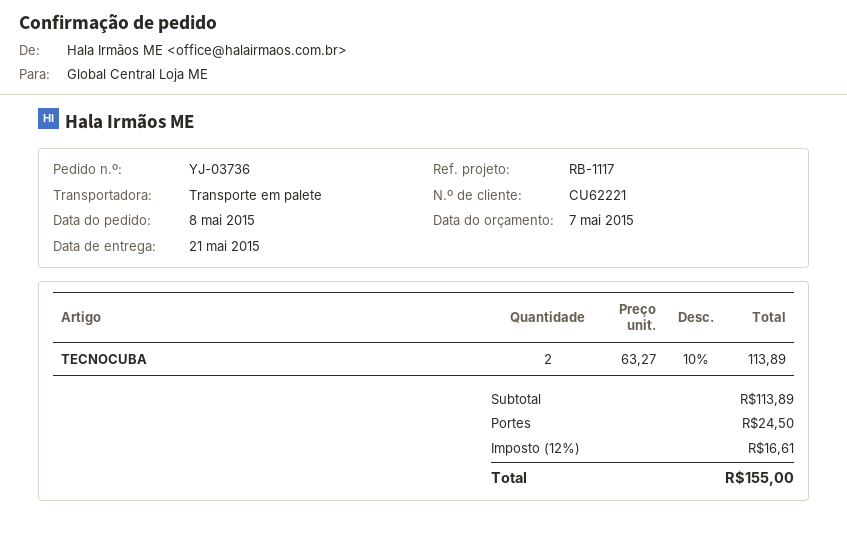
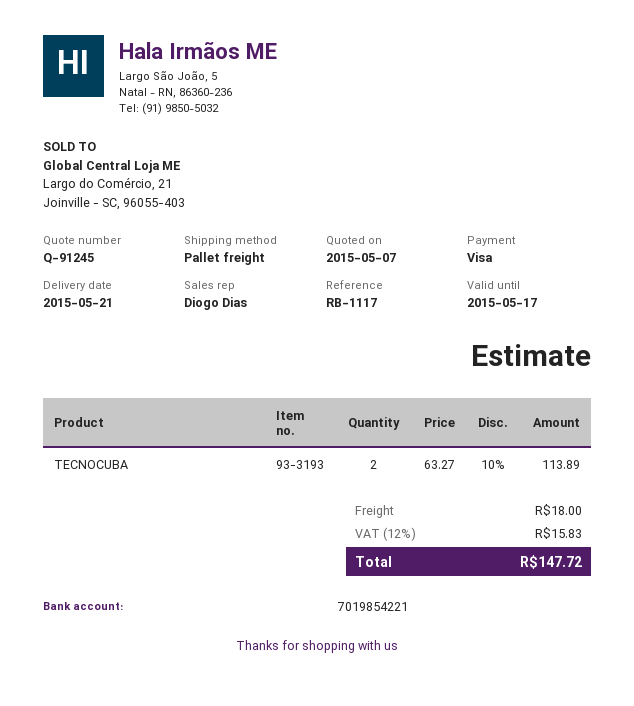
shipping: 24.50 -> 18.00
tax: 12% = 16.61 -> 12% = 15.83
total: 155.00 -> 147.72

